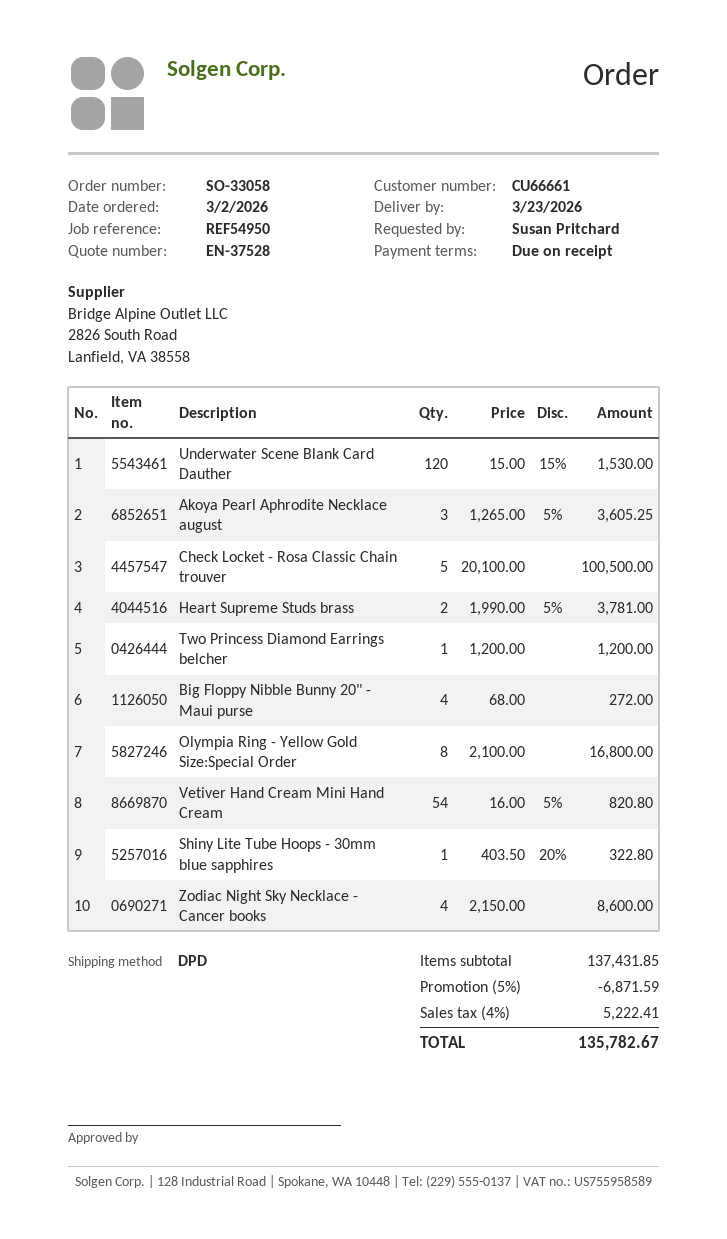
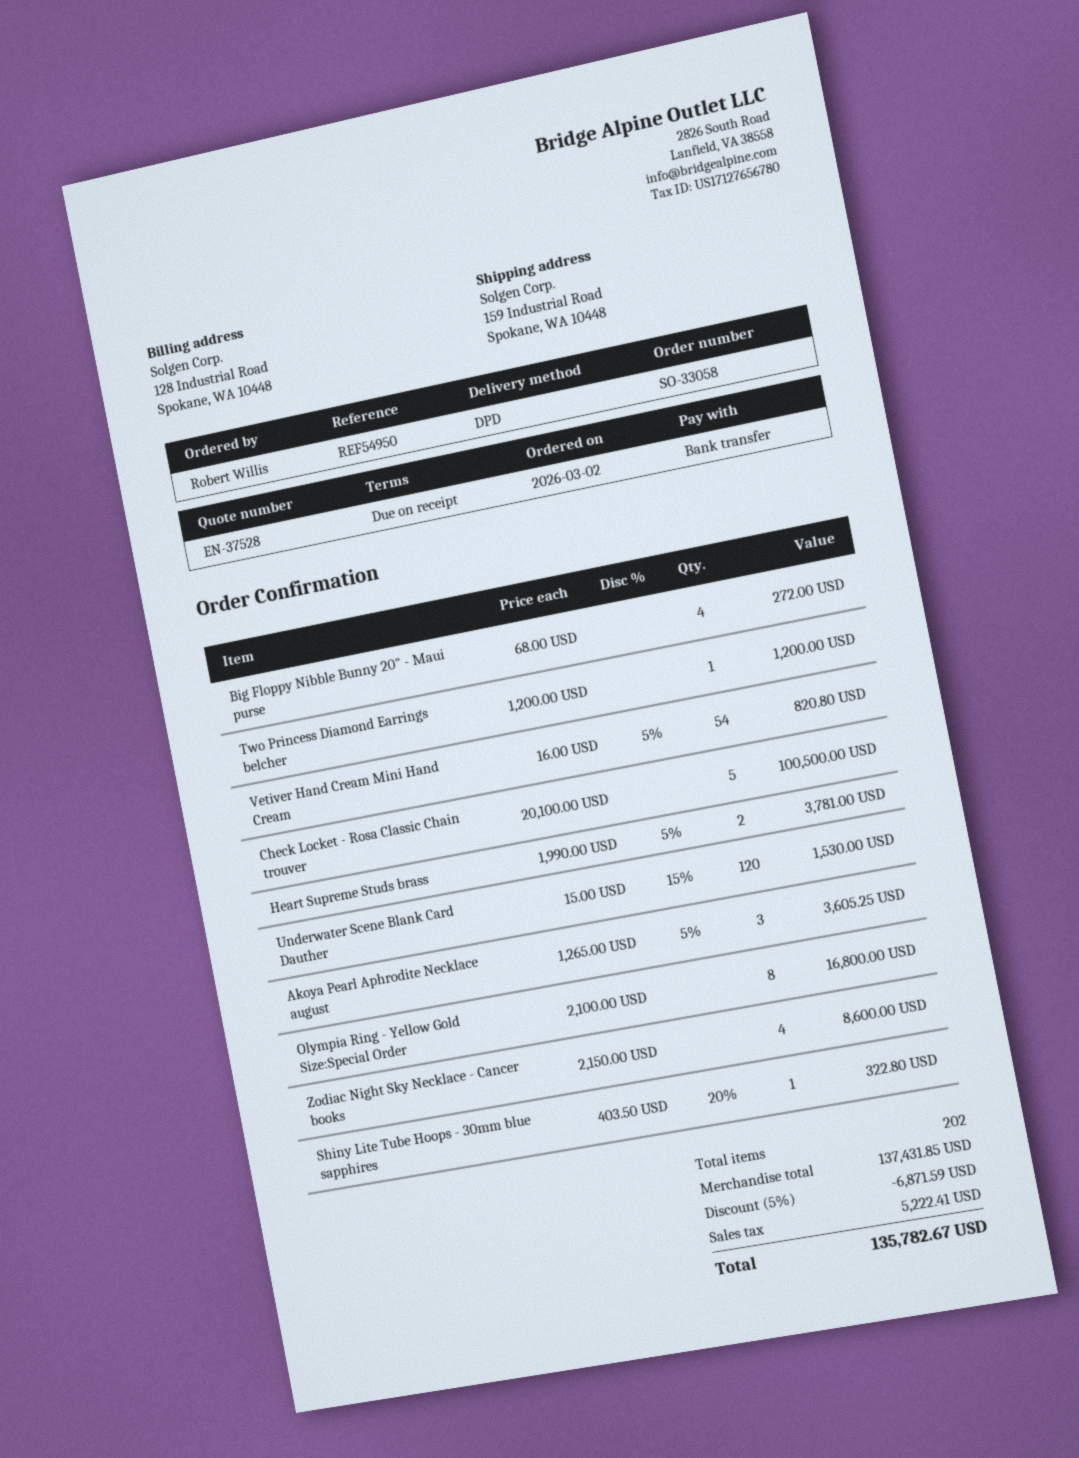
ordered by: Susan Pritchard -> Robert Willis

